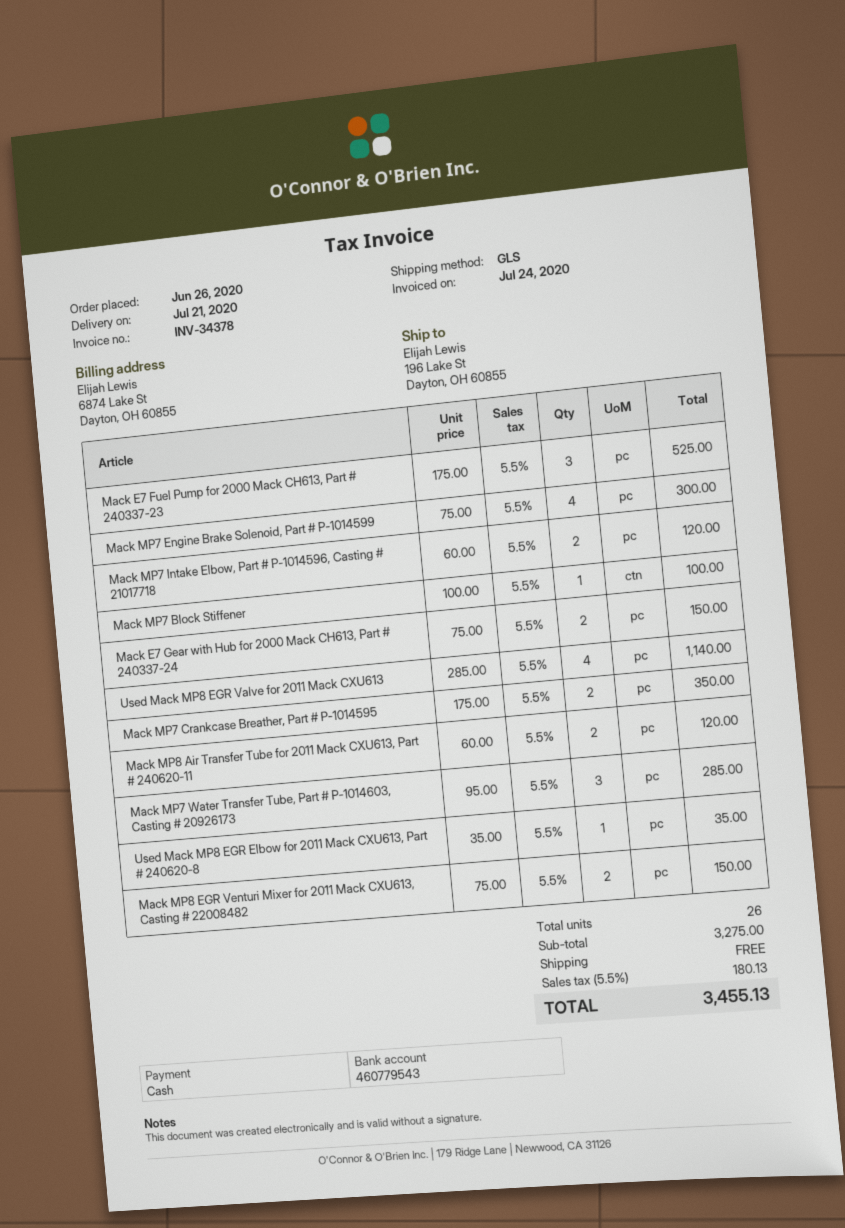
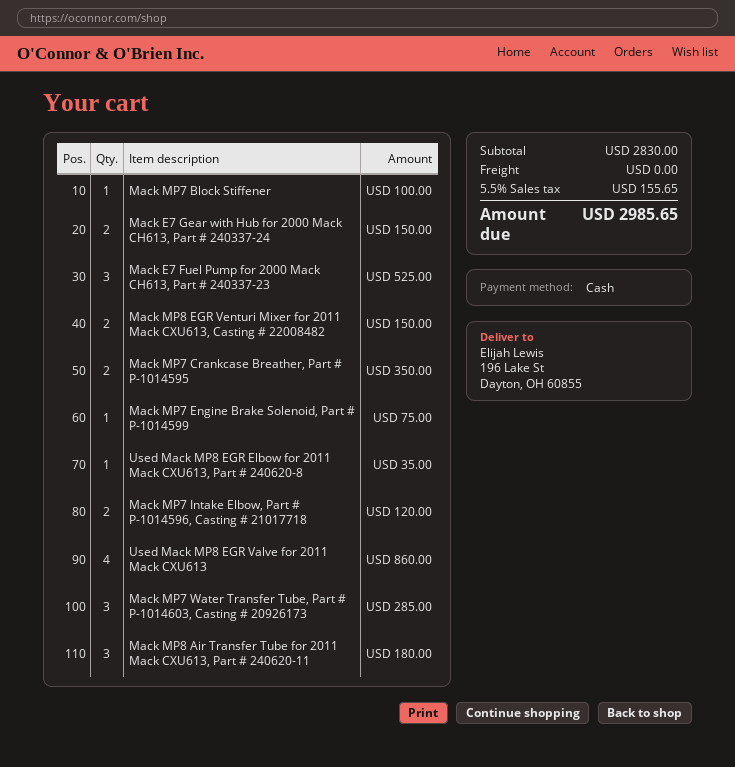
Mack MP7 Engine Brake Solenoid, Part # P-1014599: 4 for 300.00 -> 1 for 75.00
Used Mack MP8 EGR Valve for 2011 Mack CXU613: 4 for 1140.00 -> 4 for 860.00
Mack MP8 Air Transfer Tube for 2011 Mack CXU613, Part # 240620-11: 2 for 120.00 -> 3 for 180.00
subtotal: 3275.00 -> 2830.00
tax: 5.5% = 180.13 -> 5.5% = 155.65
total: 3455.13 -> 2985.65

